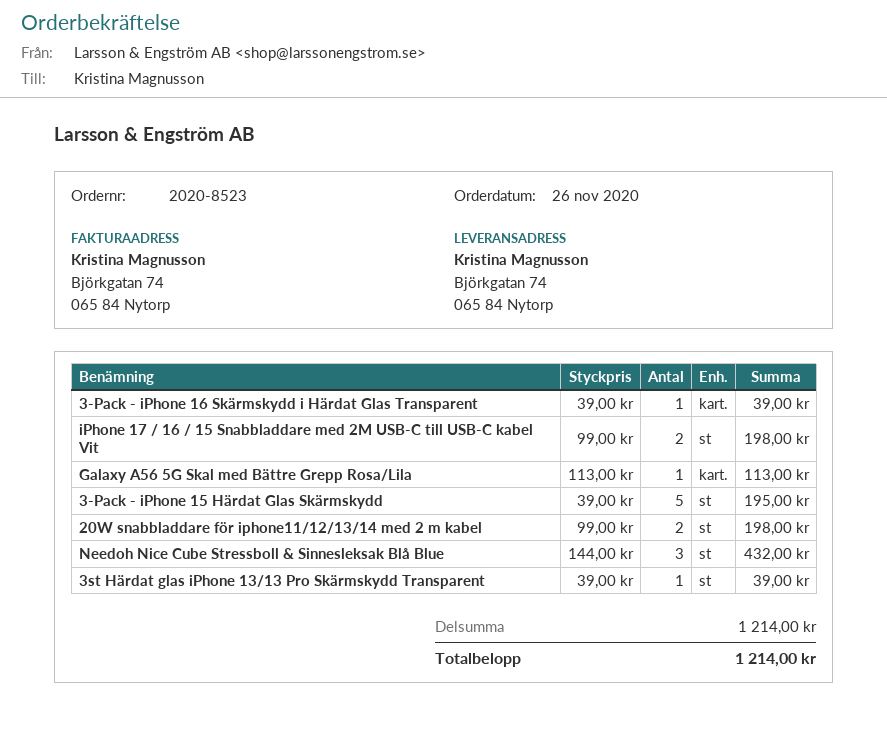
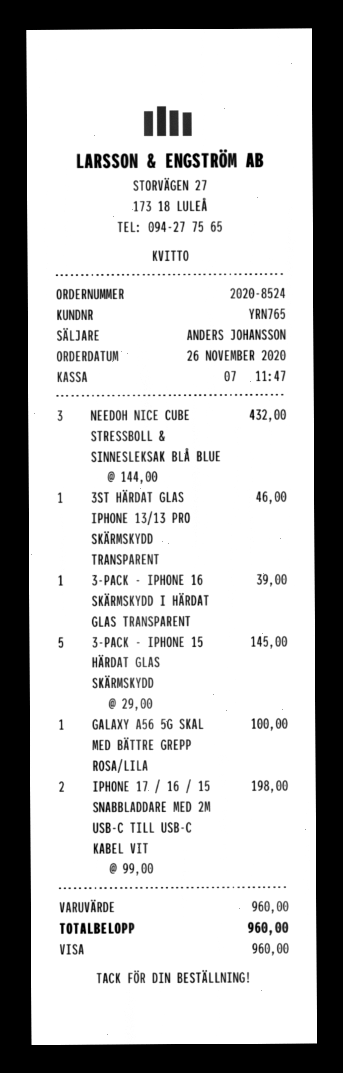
order number: 2020-8523 -> 2020-8524
Galaxy A56 5G Skal med Bättre Grepp Rosa/Lila: 1 x 113.00 = 113.00 -> 1 x 100.00 = 100.00
3-Pack - iPhone 15 Härdat Glas Skärmskydd: 5 x 39.00 = 195.00 -> 5 x 29.00 = 145.00
20W snabbladdare för iphone11/12/13/14 med 2 m kabel: 2 x 99.00 = 198.00 -> none
3st Härdat glas iPhone 13/13 Pro Skärmskydd Transparent: 1 x 39.00 = 39.00 -> 1 x 46.00 = 46.00
subtotal: 1214.00 -> 960.00
total: 1214.00 -> 960.00

